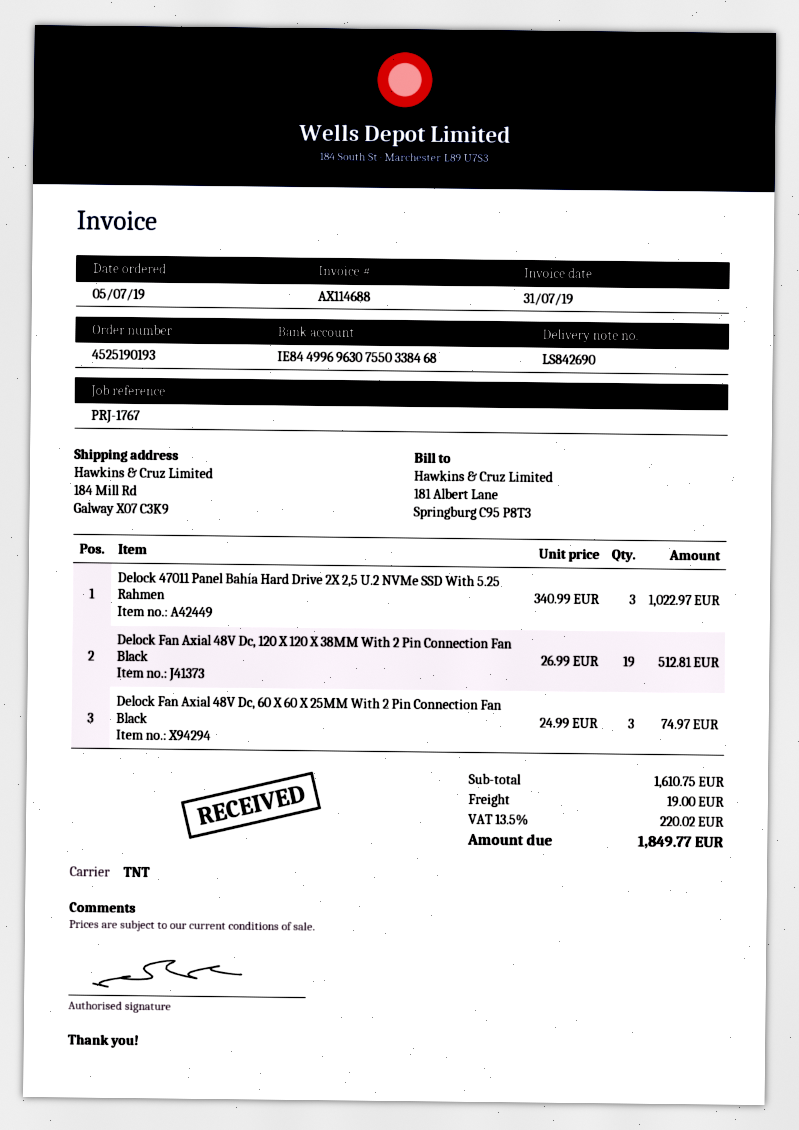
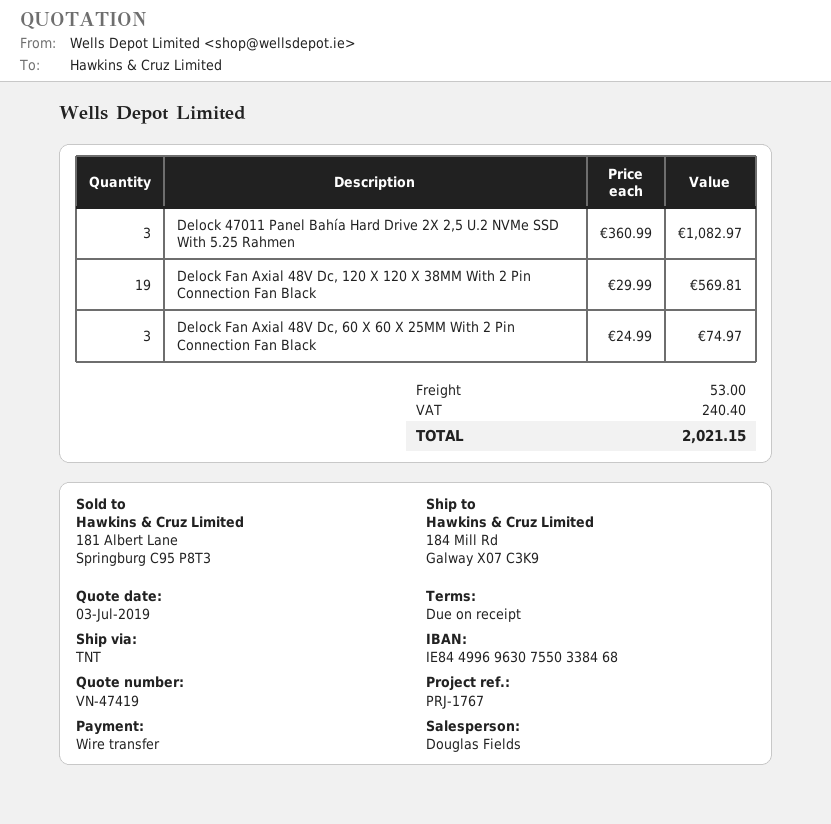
Delock 47011 Panel Bahía Hard Drive 2X 2,5 U.2 NVMe SSD With 5.25 Rahmen: 3 x 340.99 = 1022.97 -> 3 x 360.99 = 1082.97
Delock Fan Axial 48V Dc, 120 X 120 X 38MM With 2 Pin Connection Fan Black: 19 x 26.99 = 512.81 -> 19 x 29.99 = 569.81
shipping: 19.00 -> 53.00
tax: 220.02 -> 240.40
total: 1849.77 -> 2021.15

